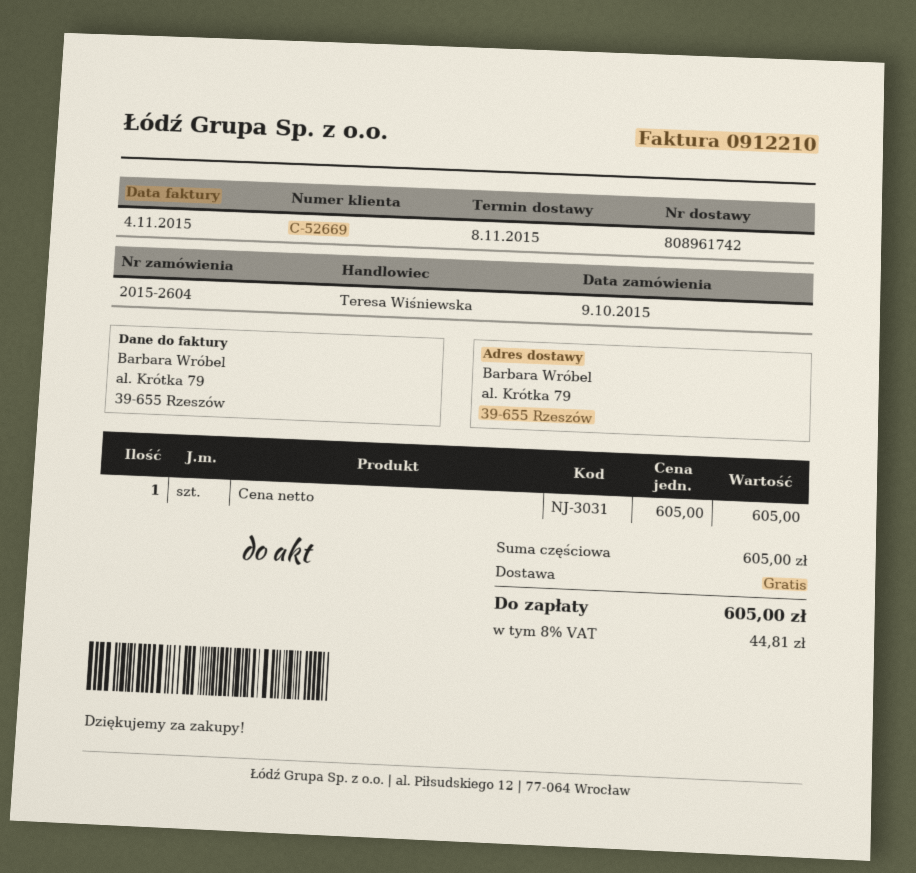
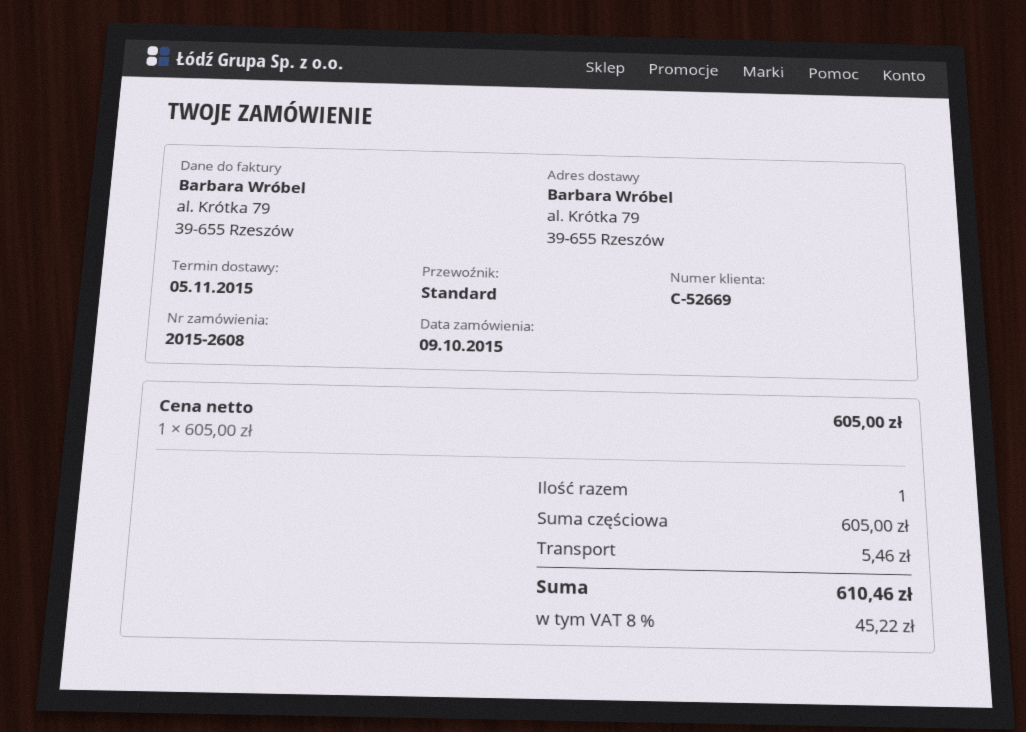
order number: 2015-2604 -> 2015-2608
delivery date: 2015-11-08 -> 2015-11-05
shipping: 0.00 -> 5.46
tax: 8% = 44.81 -> 8% = 45.22
total: 605.00 -> 610.46

